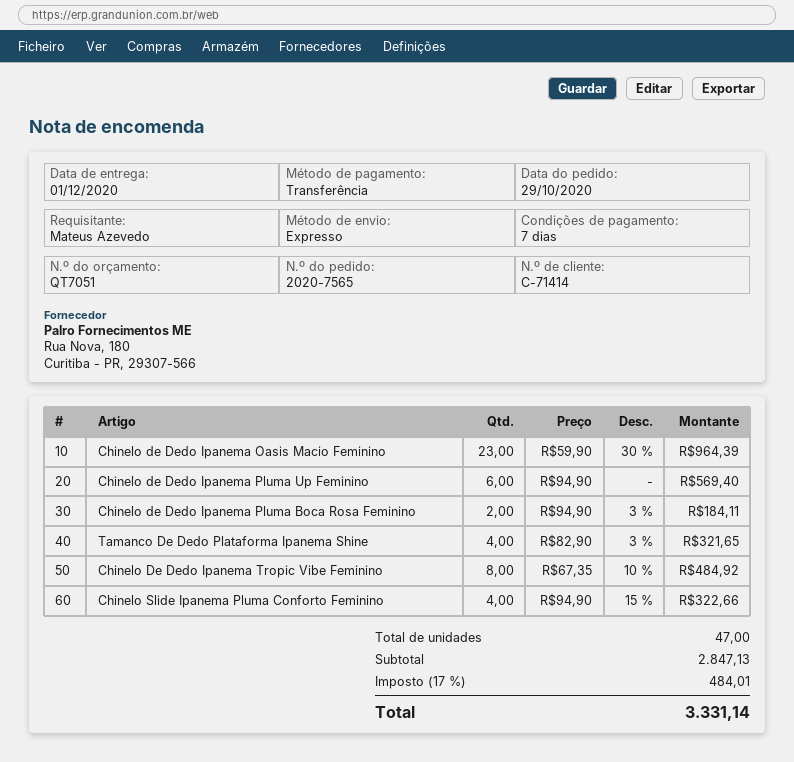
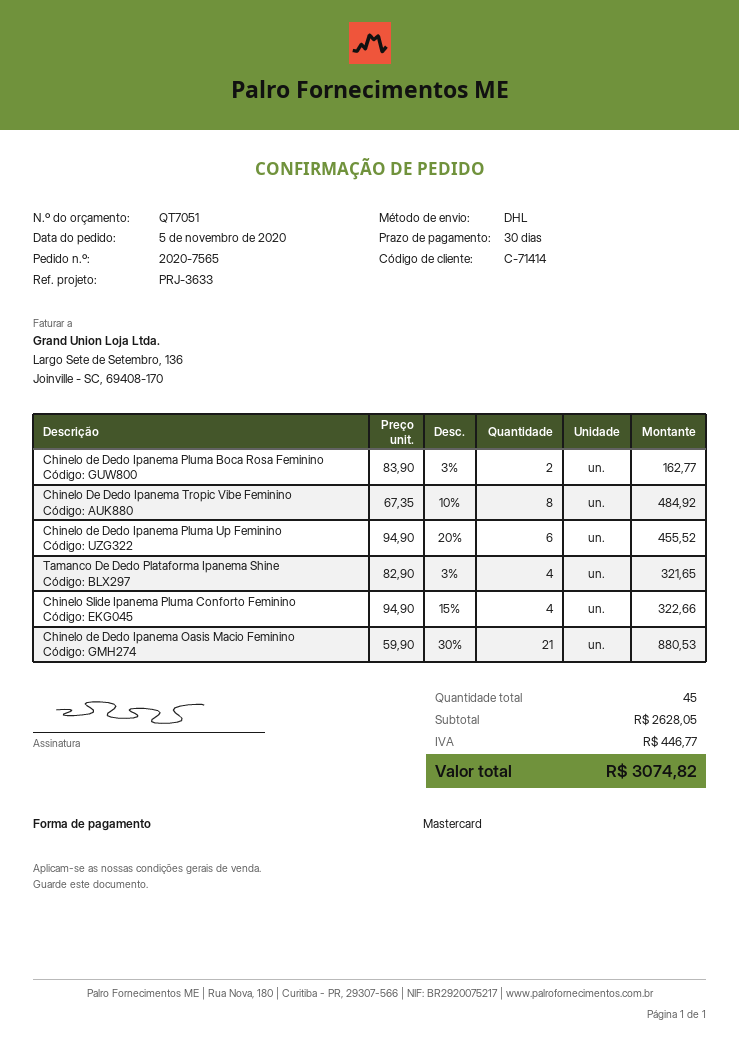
order date: 2020-10-29 -> 2020-11-05
payment terms: 7 days -> 30 days
payment method: bank transfer -> Mastercard
shipping method: express -> DHL
Chinelo de Dedo Ipanema Oasis Macio Feminino: 23 x 59.90 - 30% = 964.39 -> 21 x 59.90 - 30% = 880.53
Chinelo de Dedo Ipanema Pluma Up Feminino: 6 x 94.90 = 569.40 -> 6 x 94.90 - 20% = 455.52
Chinelo de Dedo Ipanema Pluma Boca Rosa Feminino: 2 x 94.90 - 3% = 184.11 -> 2 x 83.90 - 3% = 162.77
total quantity: 47 -> 45
subtotal: 2847.13 -> 2628.05
tax: 484.01 -> 446.77
total: 3331.14 -> 3074.82

